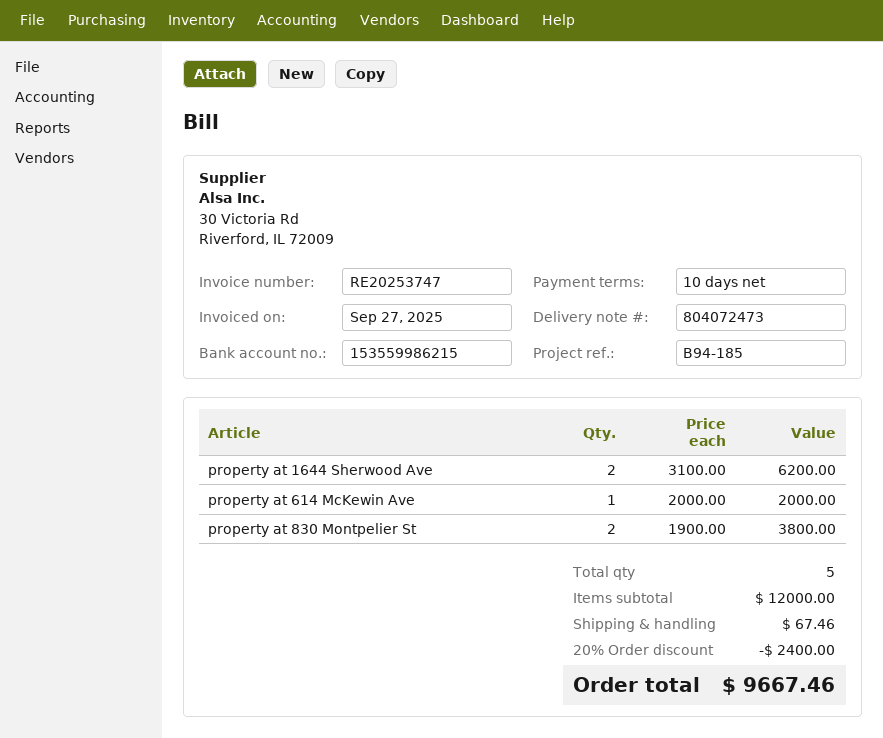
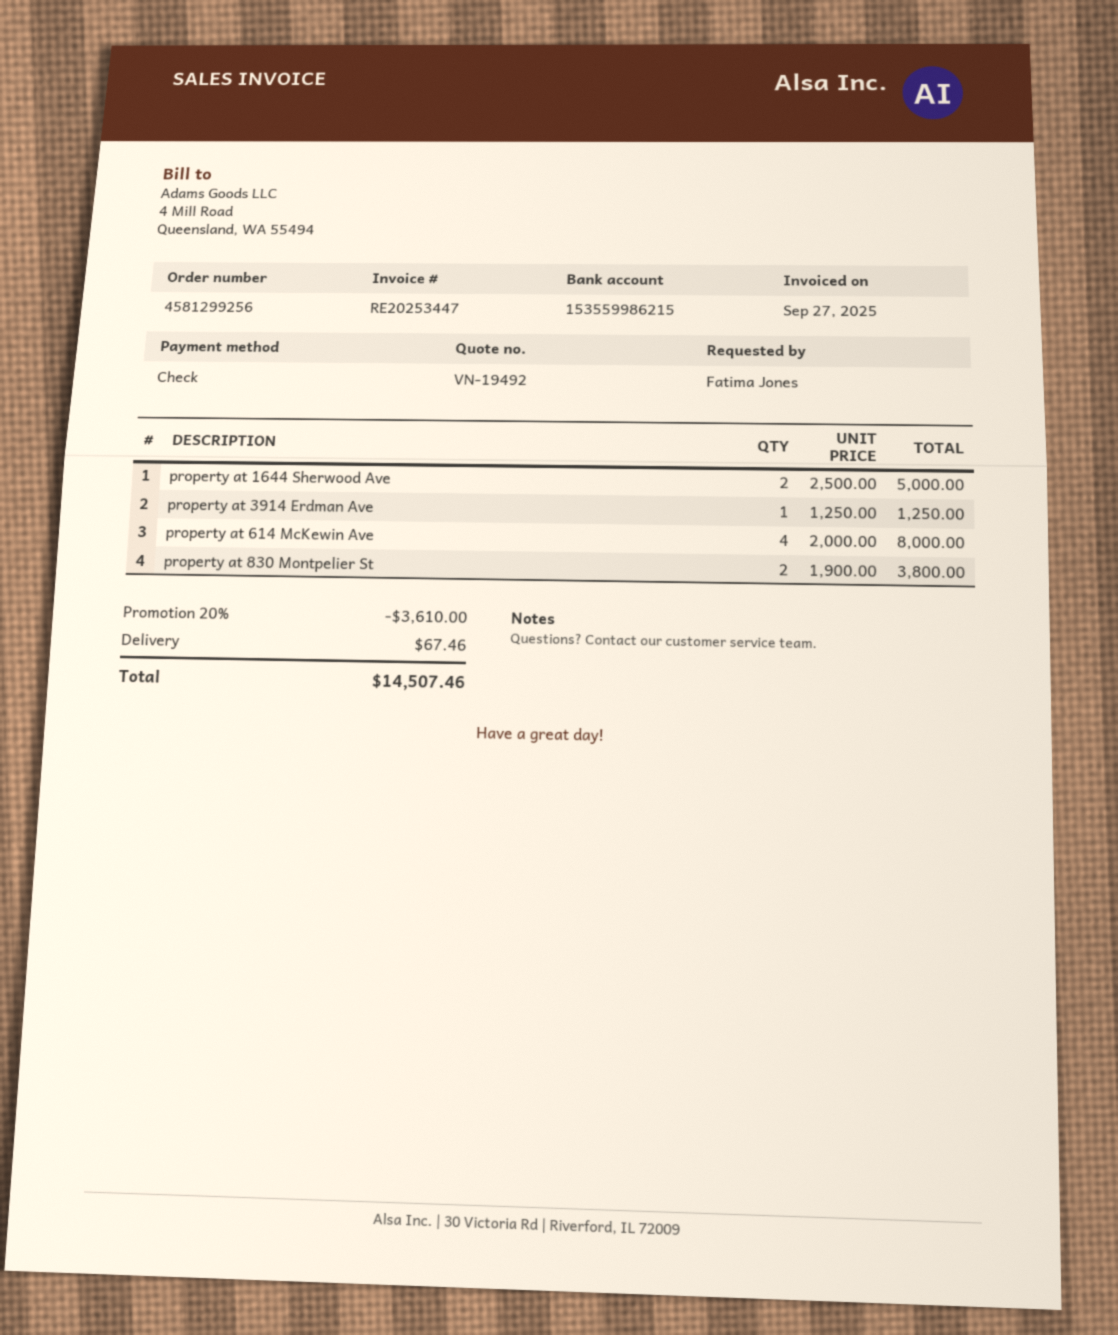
invoice number: RE20253747 -> RE20253447
property at 1644 Sherwood Ave: 2 x 3100.00 = 6200.00 -> 2 x 2500.00 = 5000.00
property at 614 McKewin Ave: 1 x 2000.00 = 2000.00 -> 4 x 2000.00 = 8000.00
property at 3914 Erdman Ave: none -> 1 x 1250.00 = 1250.00
discount: 20% = 2400.00 -> 20% = 3610.00
total: 9667.46 -> 14507.46

